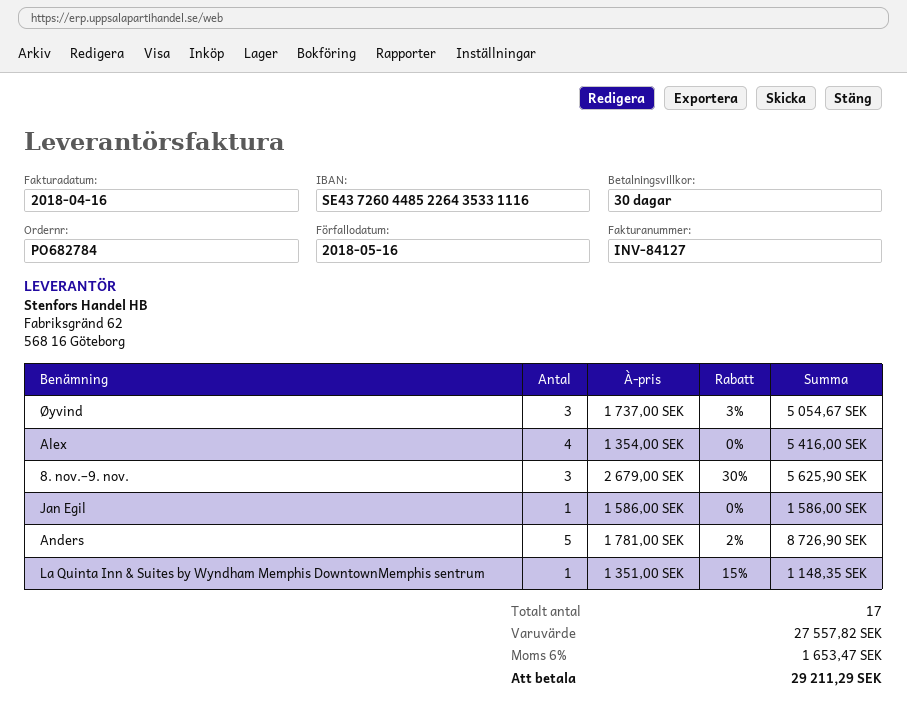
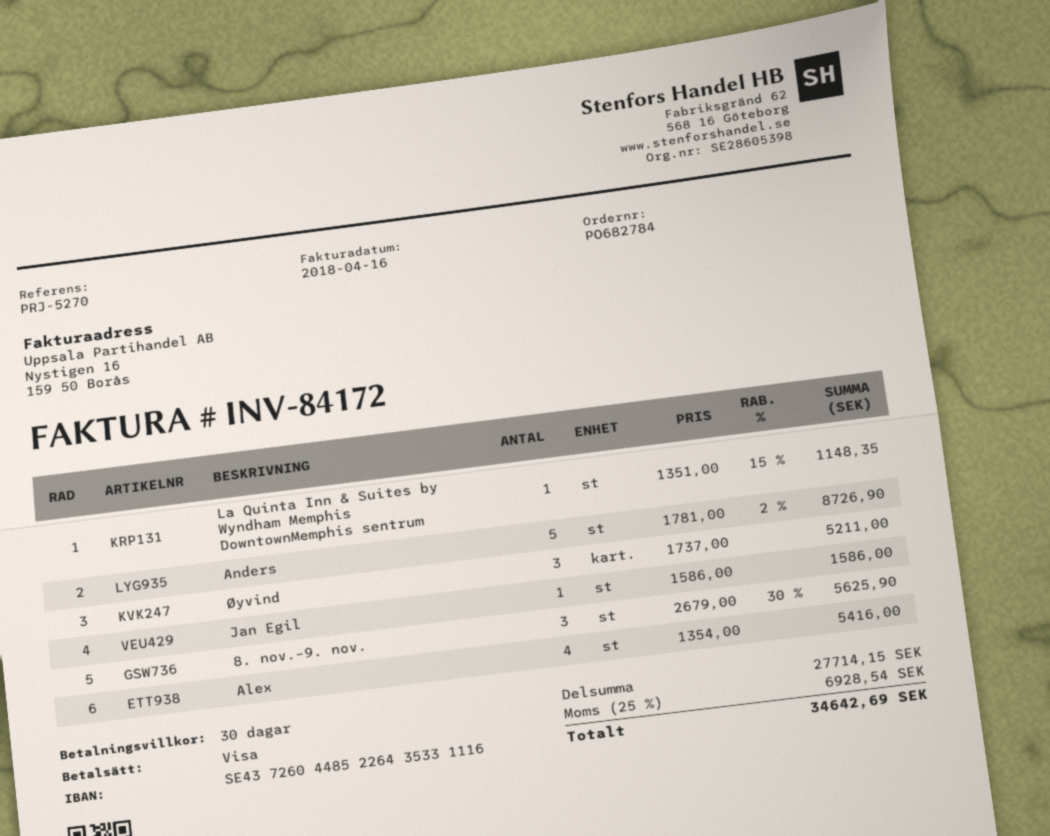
invoice number: INV-84127 -> INV-84172
Øyvind: 3 x 1737.00 - 3% = 5054.67 -> 3 x 1737.00 = 5211.00
subtotal: 27557.82 -> 27714.15
tax: 6% = 1653.47 -> 25% = 6928.54
total: 29211.29 -> 34642.69

